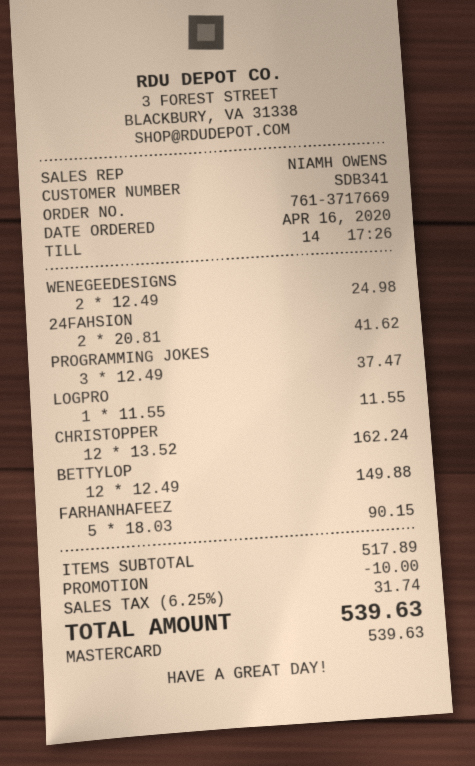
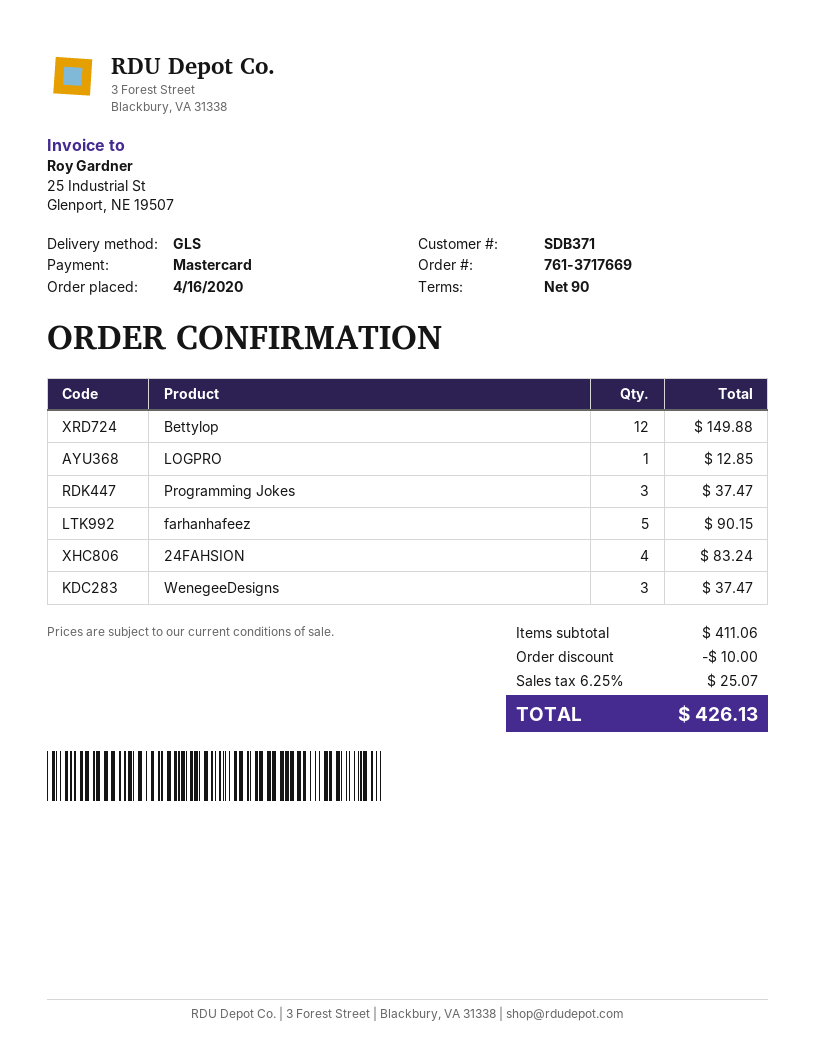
customer number: SDB341 -> SDB371
WENEGEEDESIGNS: 2 for 24.98 -> 3 for 37.47
24FAHSION: 2 for 41.62 -> 4 for 83.24
LOGPRO: 1 for 11.55 -> 1 for 12.85
CHRISTOPPER: 12 for 162.24 -> none
subtotal: 517.89 -> 411.06
tax: 6.25% = 31.74 -> 6.25% = 25.07
total: 539.63 -> 426.13

